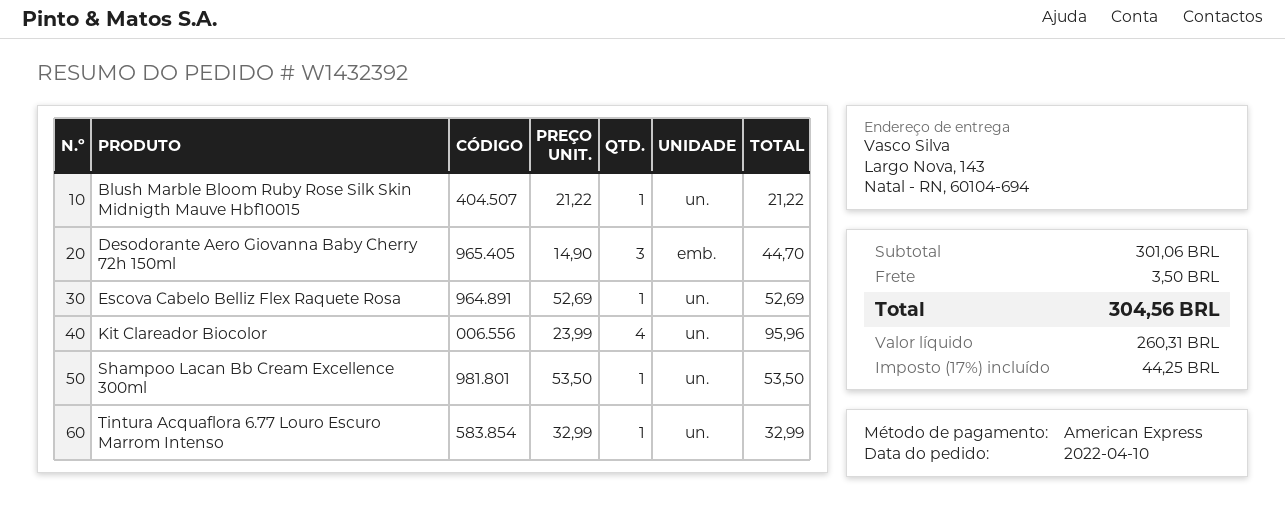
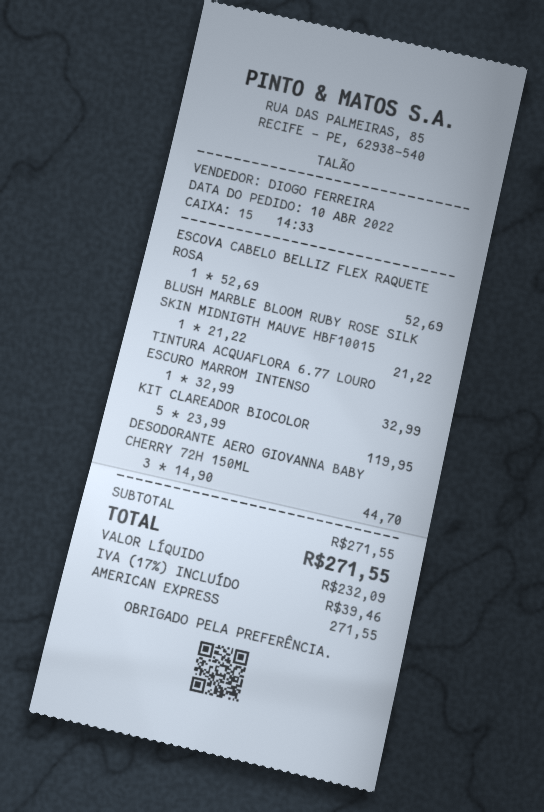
Kit Clareador Biocolor: 4 x 23.99 = 95.96 -> 5 x 23.99 = 119.95
Shampoo Lacan Bb Cream Excellence 300ml: 1 x 53.50 = 53.50 -> none
subtotal: 301.06 -> 271.55
shipping: 3.50 -> none
net: 260.31 -> 232.09
tax: 17% = 44.25 -> 17% = 39.46
total: 304.56 -> 271.55

